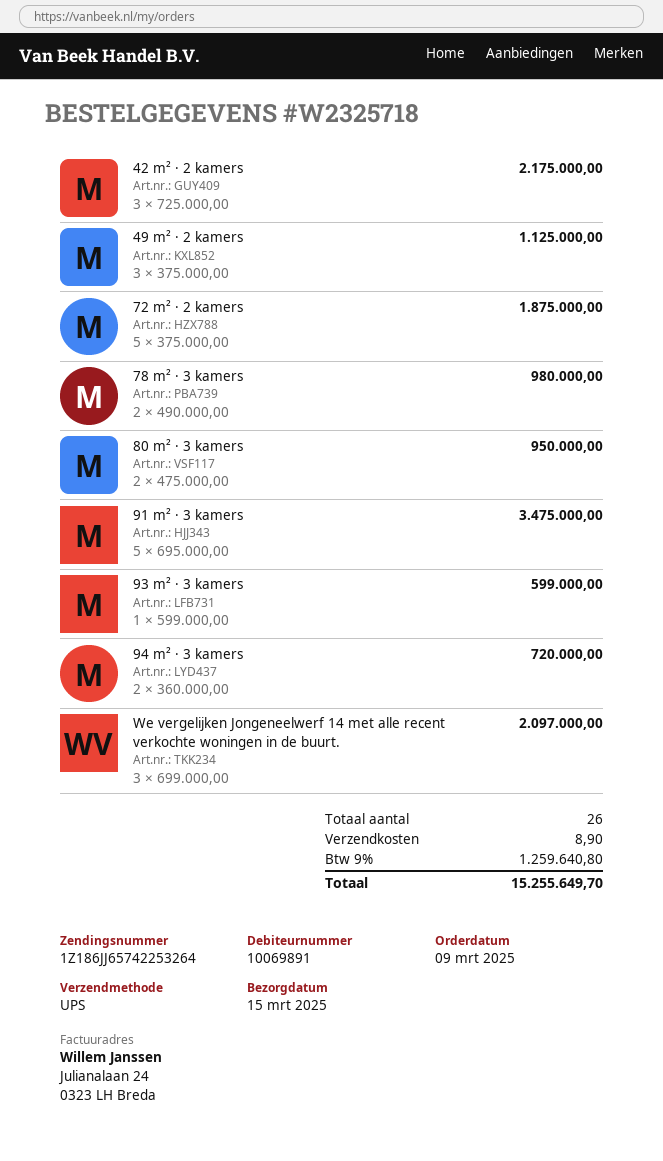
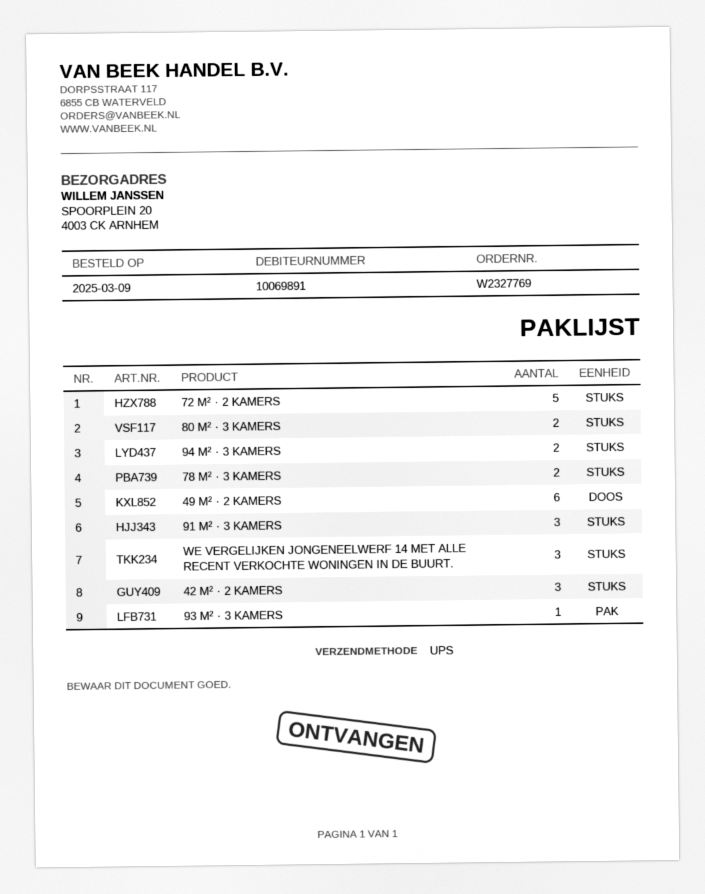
order number: W2325718 -> W2327769
49 m² · 2 kamers: 3 -> 6
91 m² · 3 kamers: 5 -> 3

